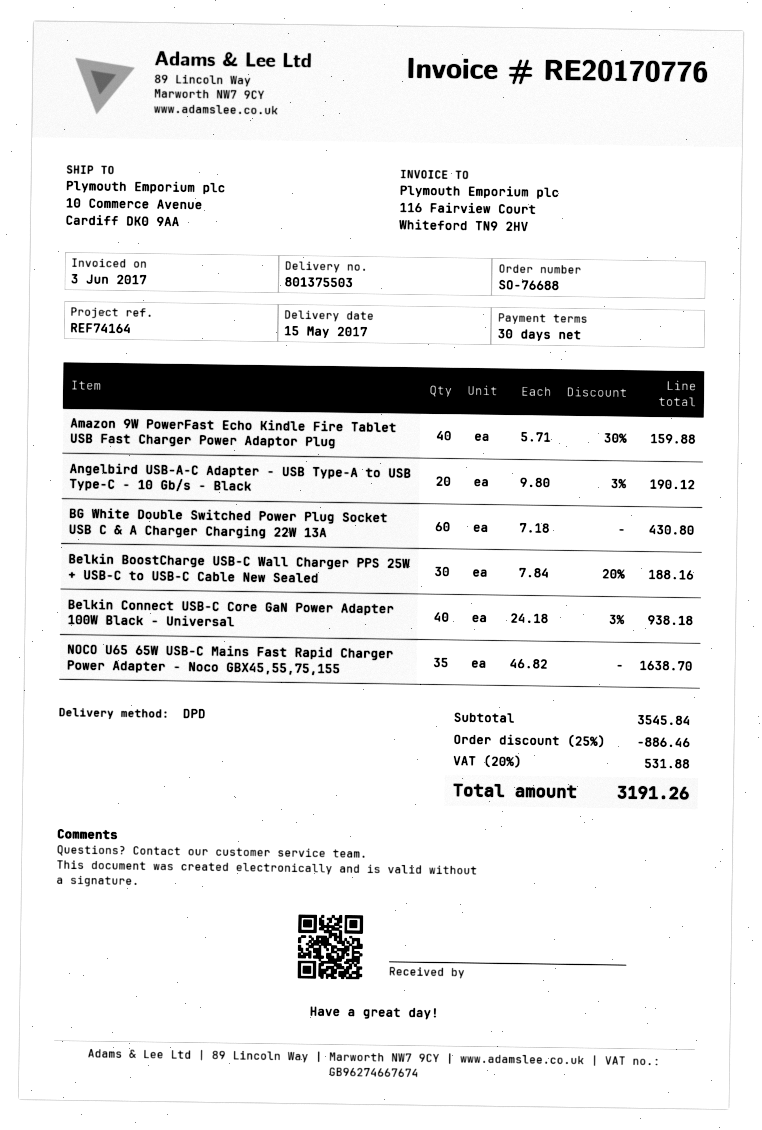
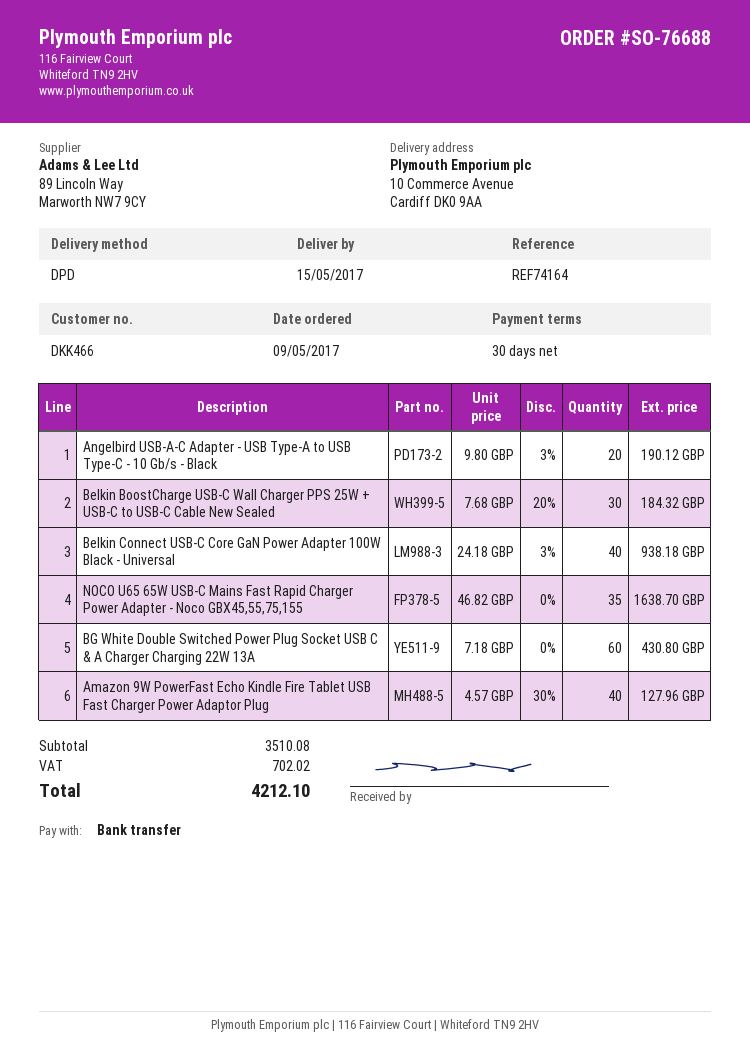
Amazon 9W PowerFast Echo Kindle Fire Tablet USB Fast Charger Power Adaptor Plug: 40 x 5.71 - 30% = 159.88 -> 40 x 4.57 - 30% = 127.96
Belkin BoostCharge USB-C Wall Charger PPS 25W + USB-C to USB-C Cable New Sealed: 30 x 7.84 - 20% = 188.16 -> 30 x 7.68 - 20% = 184.32
subtotal: 3545.84 -> 3510.08
discount: 25% = 886.46 -> none
tax: 531.88 -> 702.02
total: 3191.26 -> 4212.10

